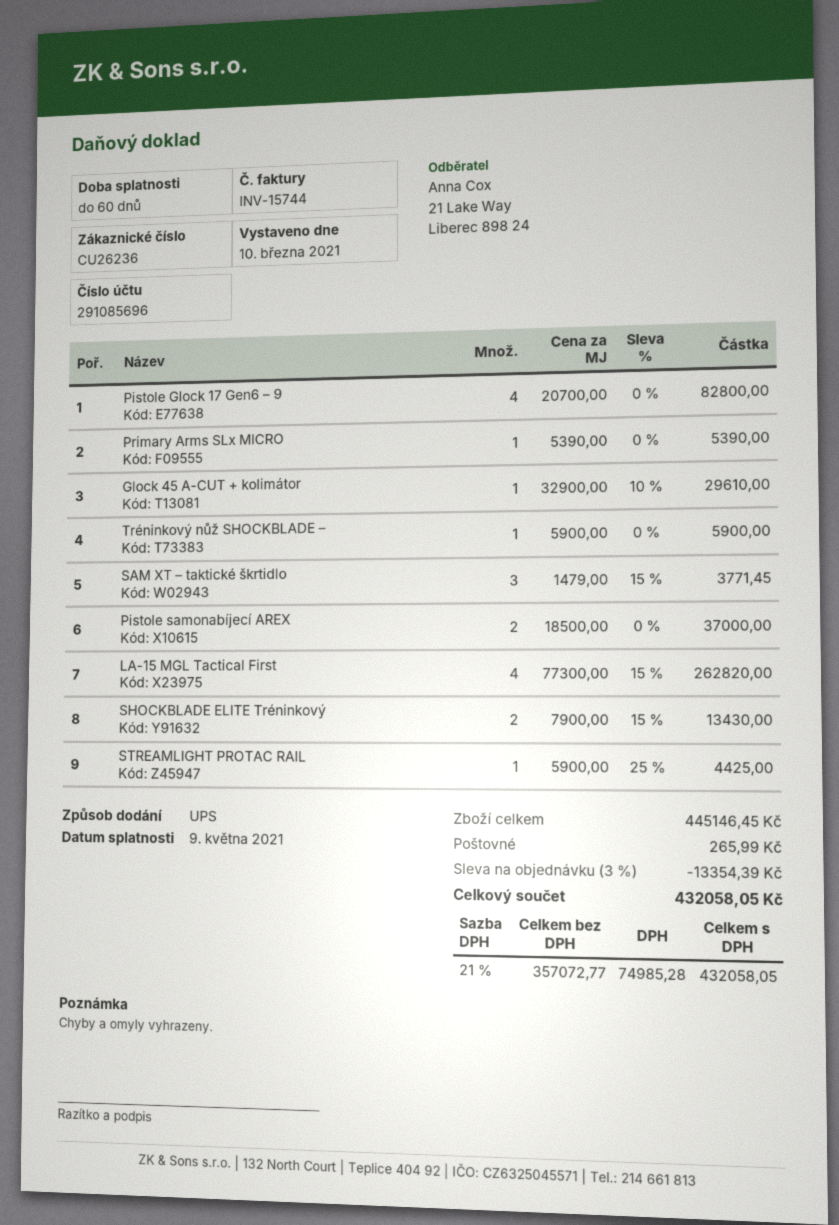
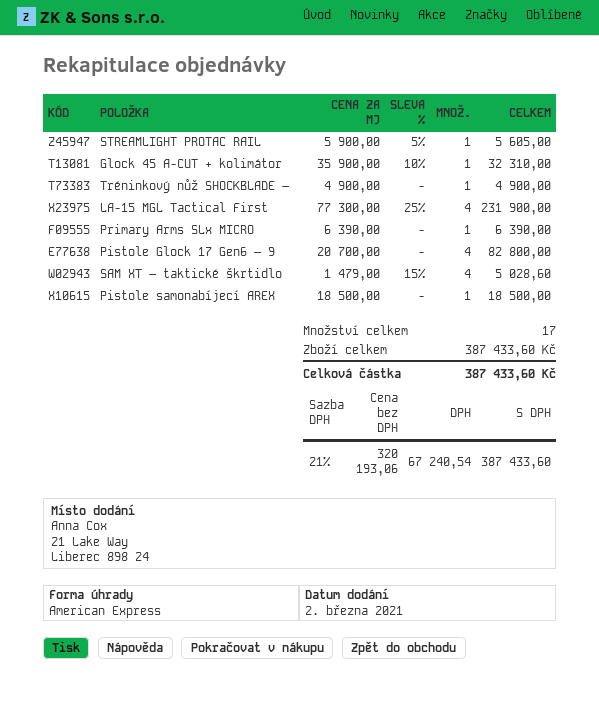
Primary Arms SLx MICRO: 1 x 5390.00 = 5390.00 -> 1 x 6390.00 = 6390.00
Glock 45 A-CUT + kolimátor: 1 x 32900.00 - 10% = 29610.00 -> 1 x 35900.00 - 10% = 32310.00
Tréninkový nůž SHOCKBLADE –: 1 x 5900.00 = 5900.00 -> 1 x 4900.00 = 4900.00
SAM XT – taktické škrtidlo: 3 x 1479.00 - 15% = 3771.45 -> 4 x 1479.00 - 15% = 5028.60
Pistole samonabíjecí AREX: 2 x 18500.00 = 37000.00 -> 1 x 18500.00 = 18500.00
LA-15 MGL Tactical First: 4 x 77300.00 - 15% = 262820.00 -> 4 x 77300.00 - 25% = 231900.00
SHOCKBLADE ELITE Tréninkový: 2 x 7900.00 - 15% = 13430.00 -> none
STREAMLIGHT PROTAC RAIL: 1 x 5900.00 - 25% = 4425.00 -> 1 x 5900.00 - 5% = 5605.00
subtotal: 445146.45 -> 387433.60
discount: 3% = 13354.39 -> none
shipping: 265.99 -> none
net: 357072.77 -> 320193.06
tax: 21% = 74985.28 -> 21% = 67240.54
total: 432058.05 -> 387433.60

